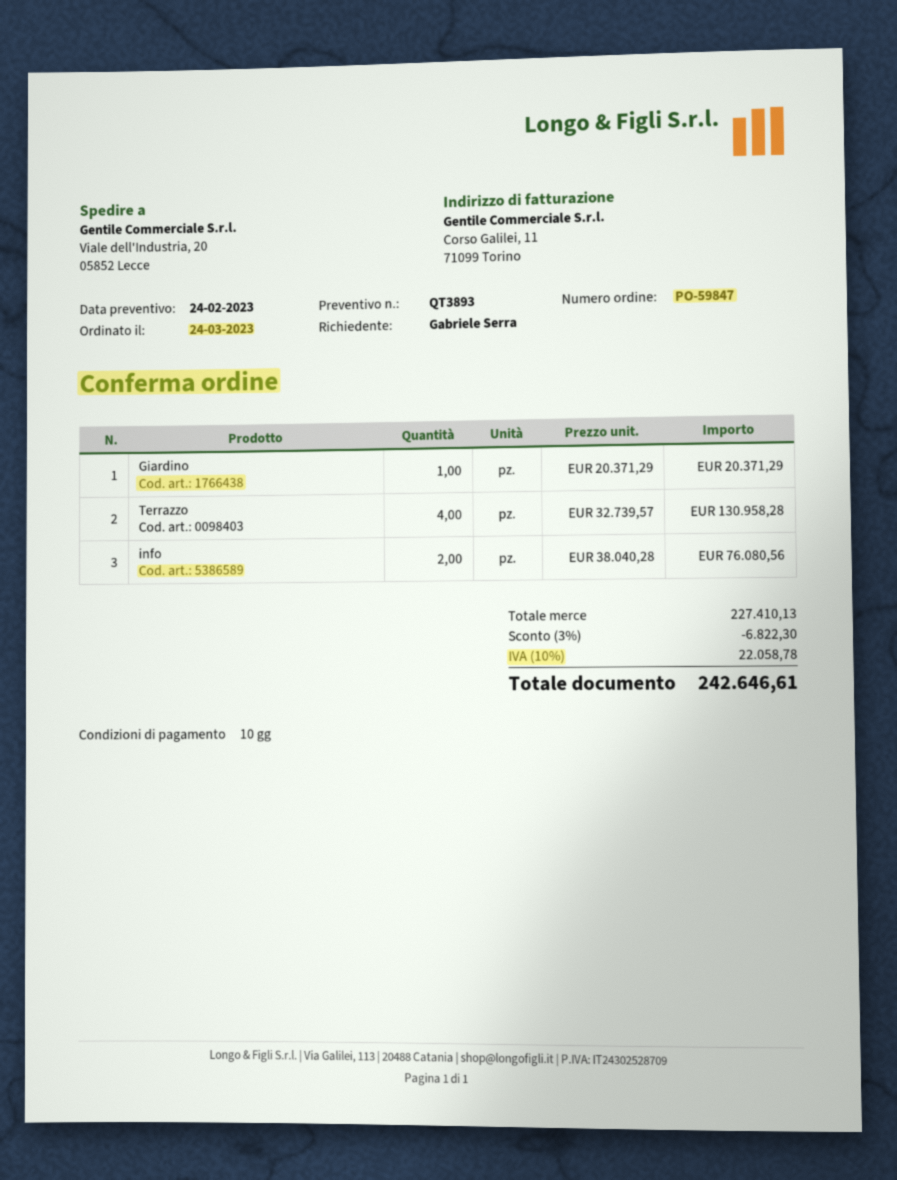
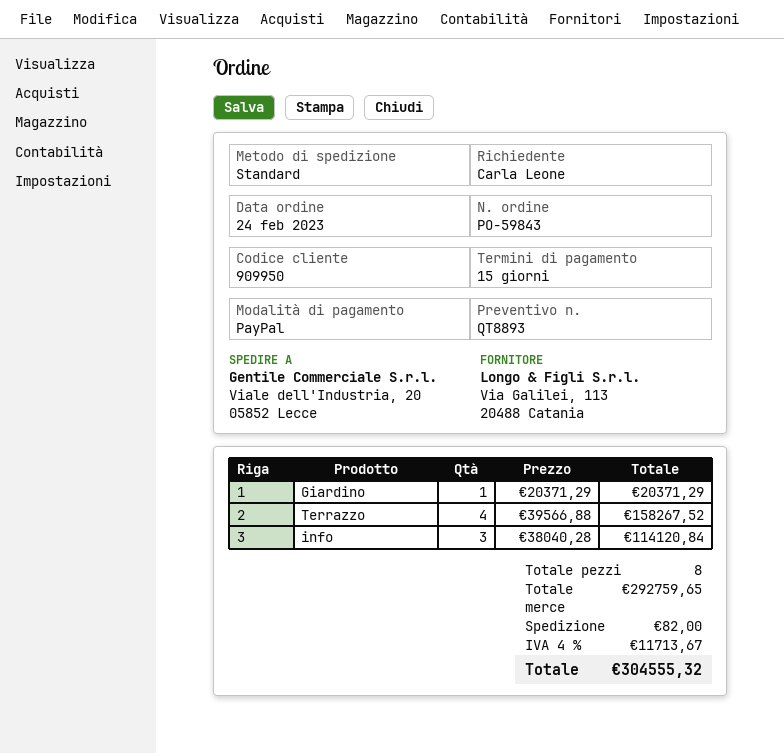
quote number: QT3893 -> QT8893
order number: PO-59847 -> PO-59843
order date: 2023-03-24 -> 2023-02-24
payment terms: 10 days -> 15 days
ordered by: Gabriele Serra -> Carla Leone
Terrazzo: 4 x 32739.57 = 130958.28 -> 4 x 39566.88 = 158267.52
info: 2 x 38040.28 = 76080.56 -> 3 x 38040.28 = 114120.84
subtotal: 227410.13 -> 292759.65
discount: 3% = 6822.30 -> none
shipping: none -> 82.00
tax: 10% = 22058.78 -> 4% = 11713.67
total: 242646.61 -> 304555.32

